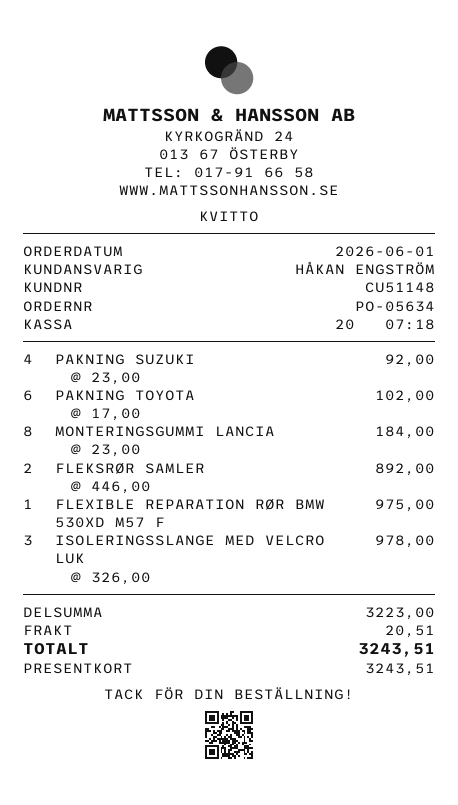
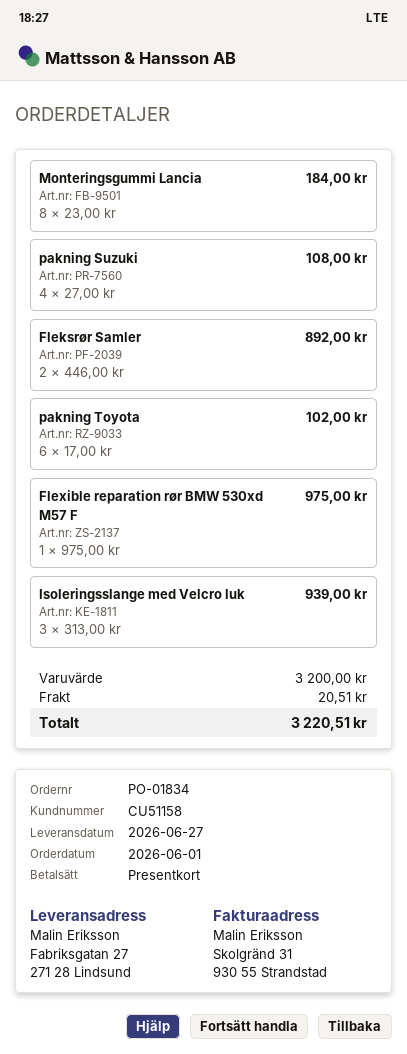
order number: PO-05634 -> PO-01834
customer number: CU51148 -> CU51158
PAKNING SUZUKI: 4 x 23.00 = 92.00 -> 4 x 27.00 = 108.00
ISOLERINGSSLANGE MED VELCRO LUK: 3 x 326.00 = 978.00 -> 3 x 313.00 = 939.00
subtotal: 3223.00 -> 3200.00
total: 3243.51 -> 3220.51

